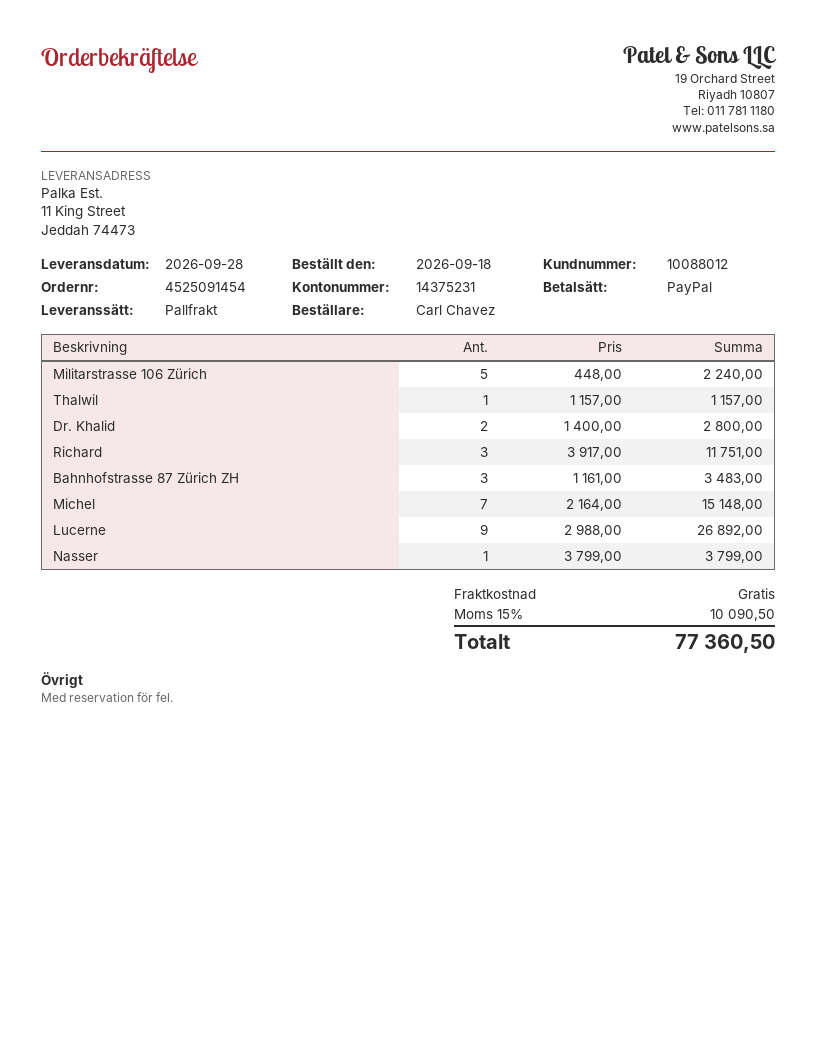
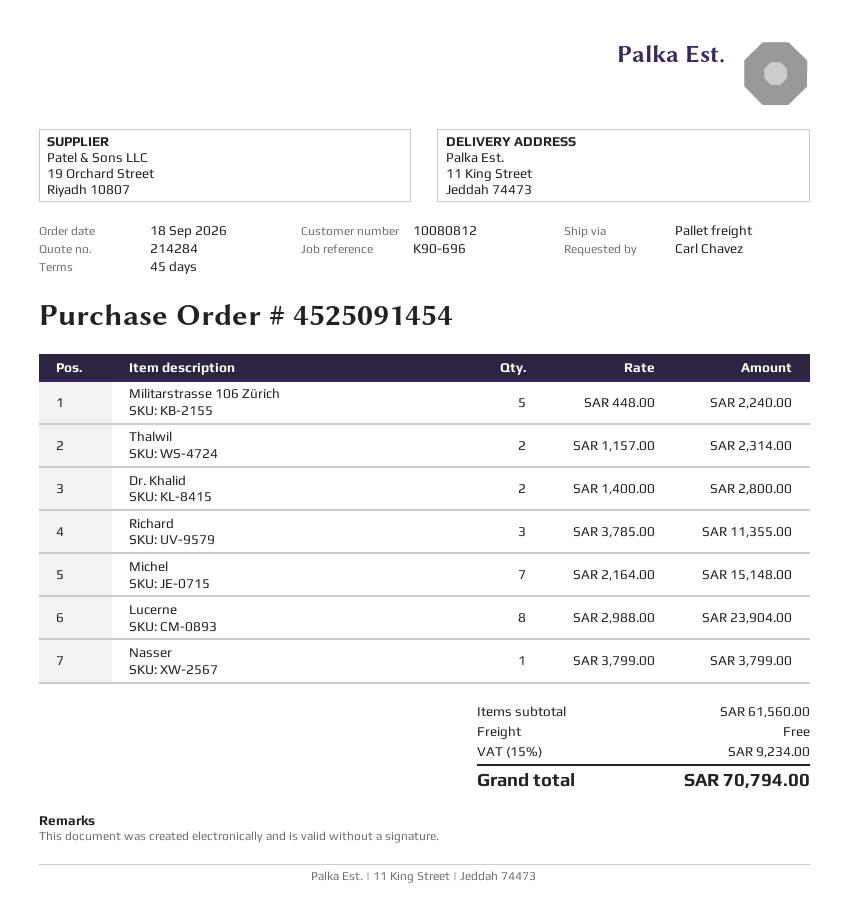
customer number: 10088012 -> 10080812
Thalwil: 1 x 1157.00 = 1157.00 -> 2 x 1157.00 = 2314.00
Richard: 3 x 3917.00 = 11751.00 -> 3 x 3785.00 = 11355.00
Bahnhofstrasse 87 Zürich ZH: 3 x 1161.00 = 3483.00 -> none
Lucerne: 9 x 2988.00 = 26892.00 -> 8 x 2988.00 = 23904.00
tax: 15% = 10090.50 -> 15% = 9234.00
total: 77360.50 -> 70794.00

